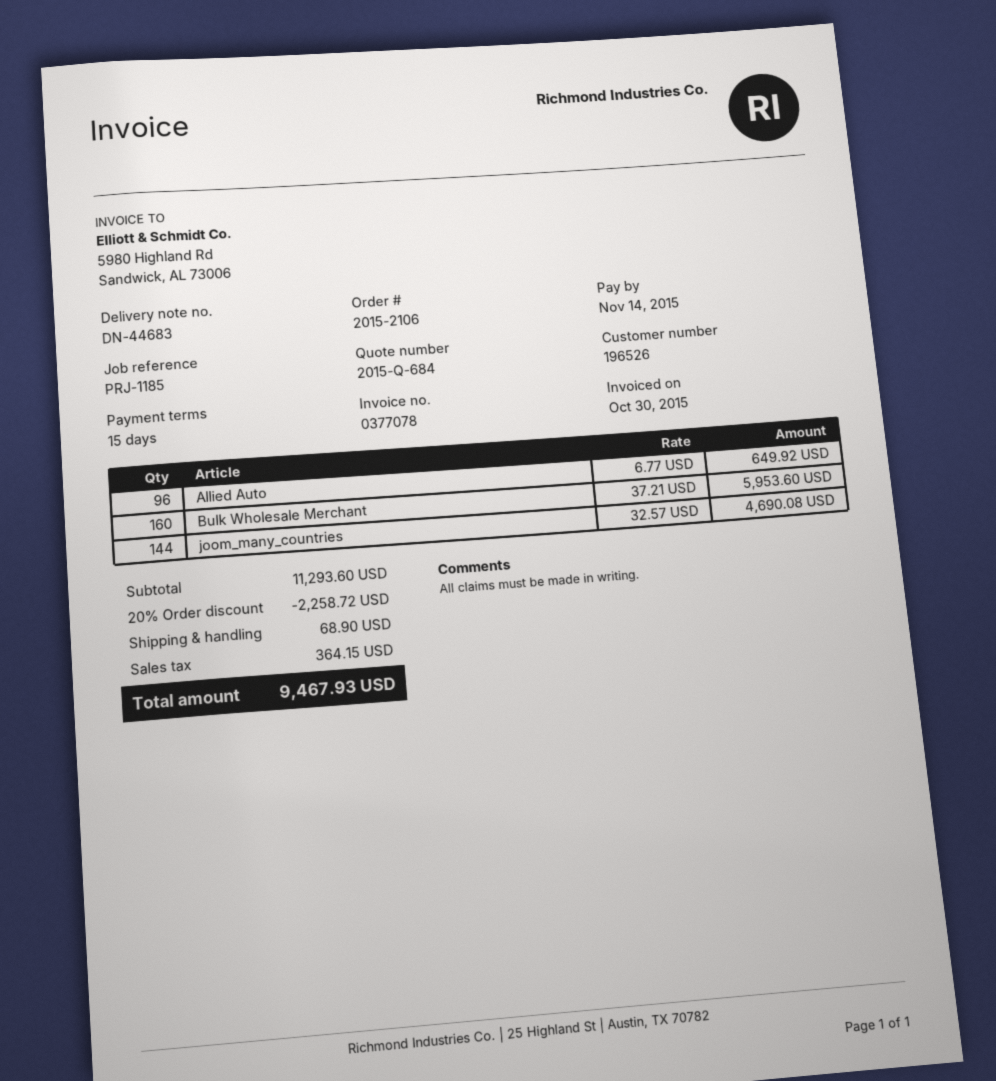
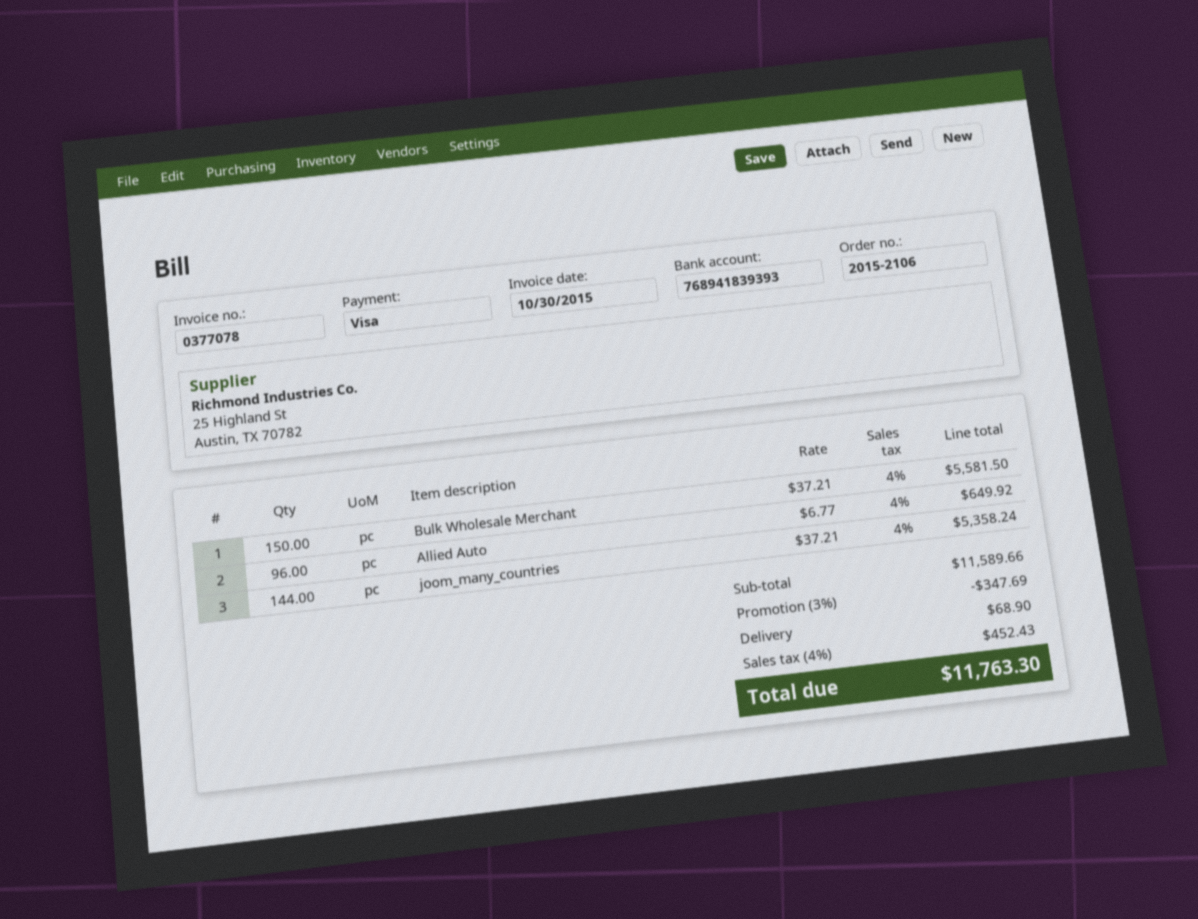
Bulk Wholesale Merchant: 160 x 37.21 = 5953.60 -> 150 x 37.21 = 5581.50
joom_many_countries: 144 x 32.57 = 4690.08 -> 144 x 37.21 = 5358.24
subtotal: 11293.60 -> 11589.66
discount: 20% = 2258.72 -> 3% = 347.69
tax: 364.15 -> 452.43
total: 9467.93 -> 11763.30

